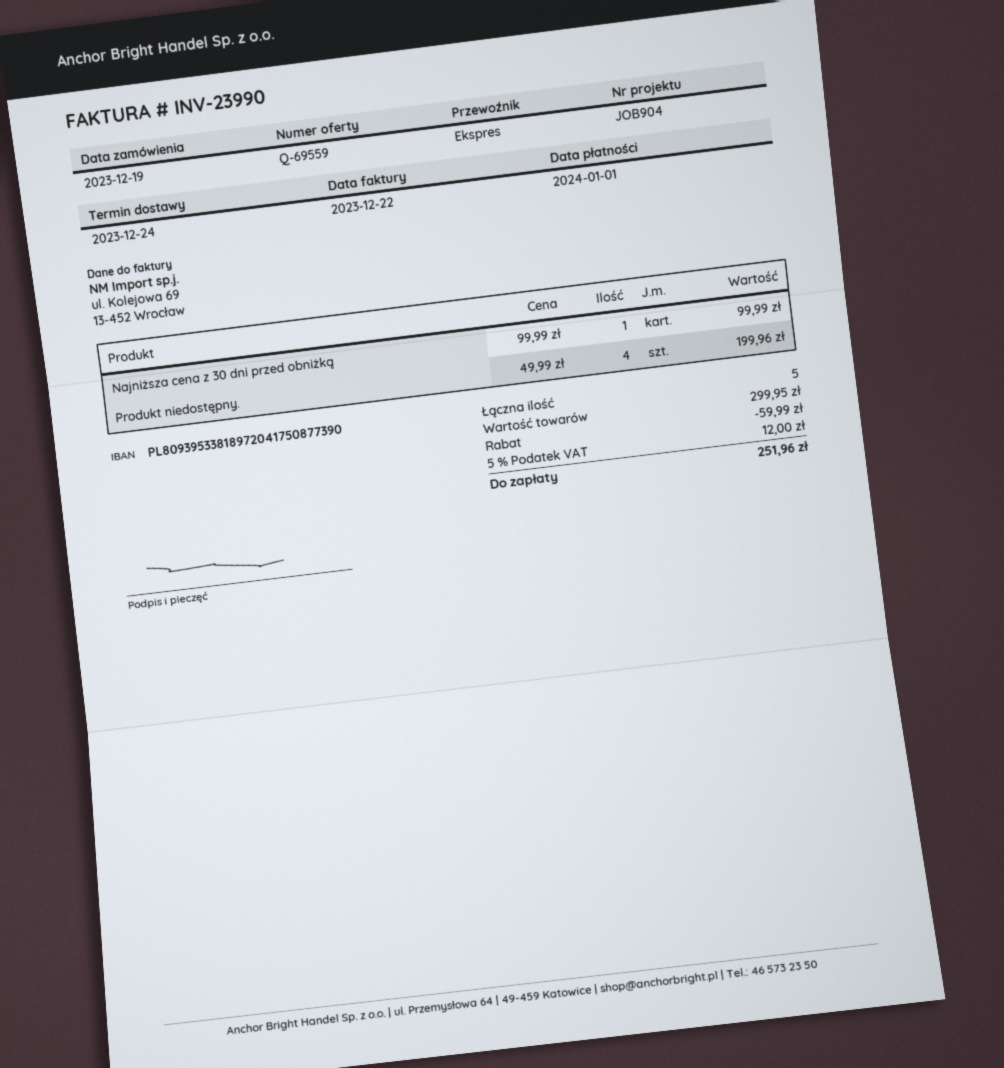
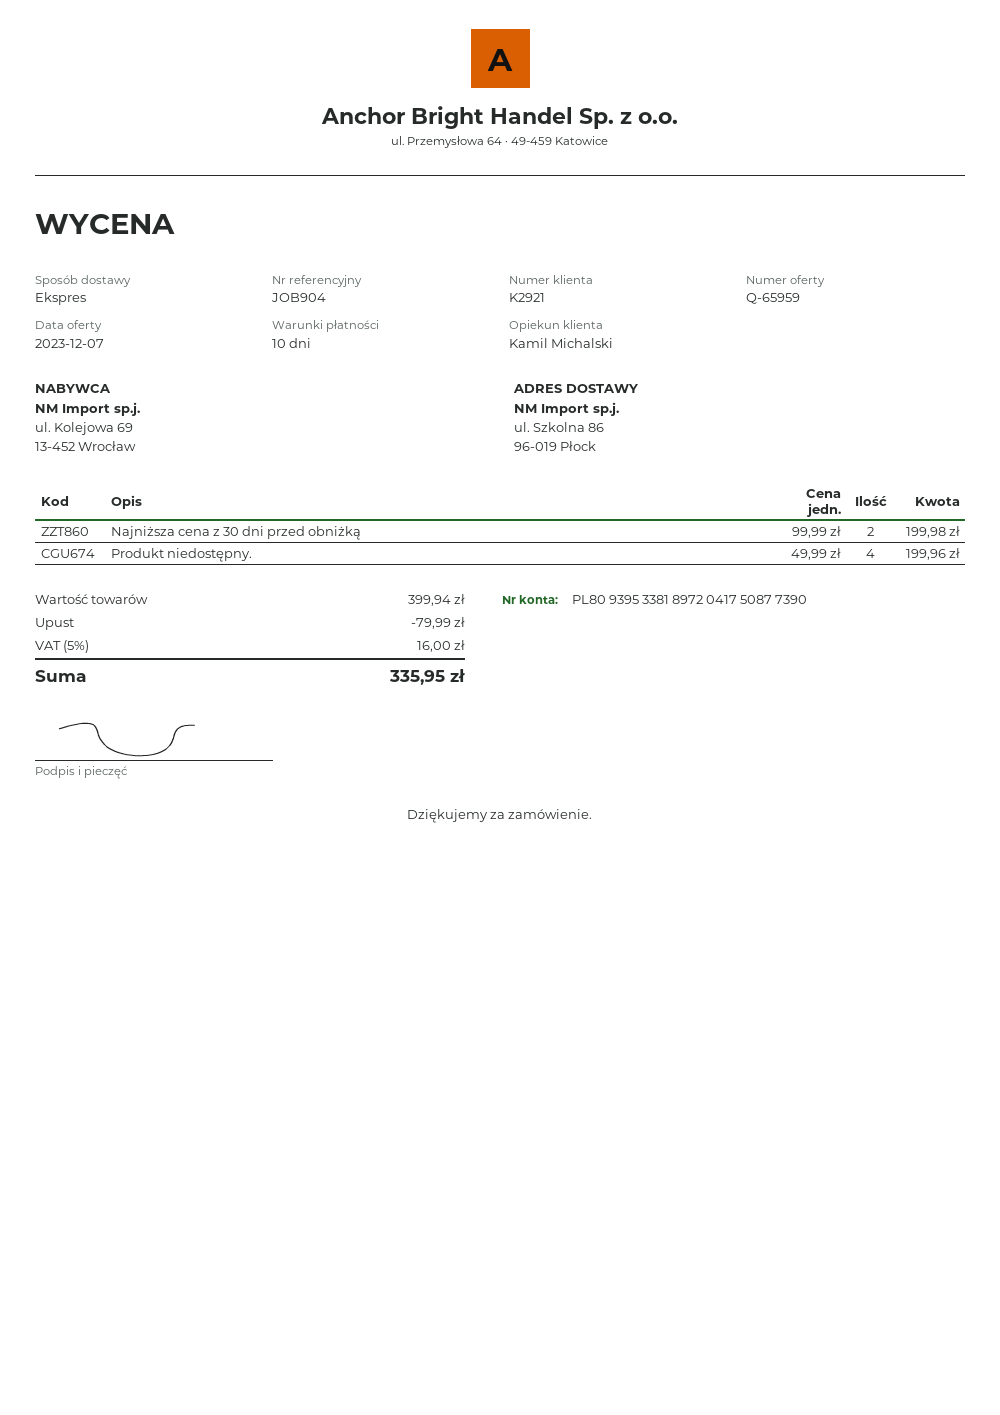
quote number: Q-69559 -> Q-65959
Najniższa cena z 30 dni przed obniżką: 1 x 99.99 = 99.99 -> 2 x 99.99 = 199.98
subtotal: 299.95 -> 399.94
discount: 59.99 -> 79.99
tax: 5% = 12.00 -> 5% = 16.00
total: 251.96 -> 335.95

